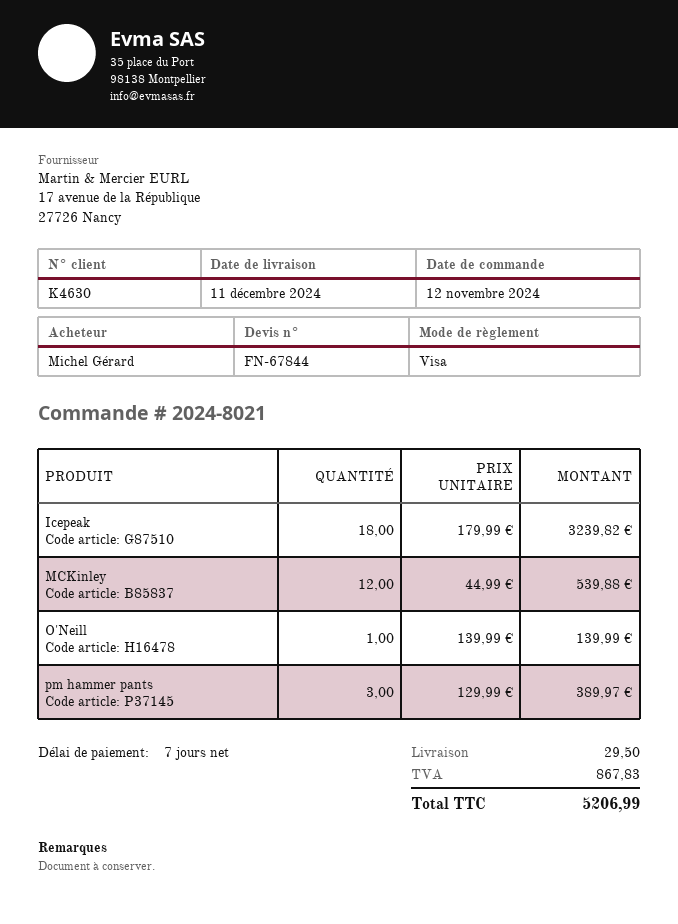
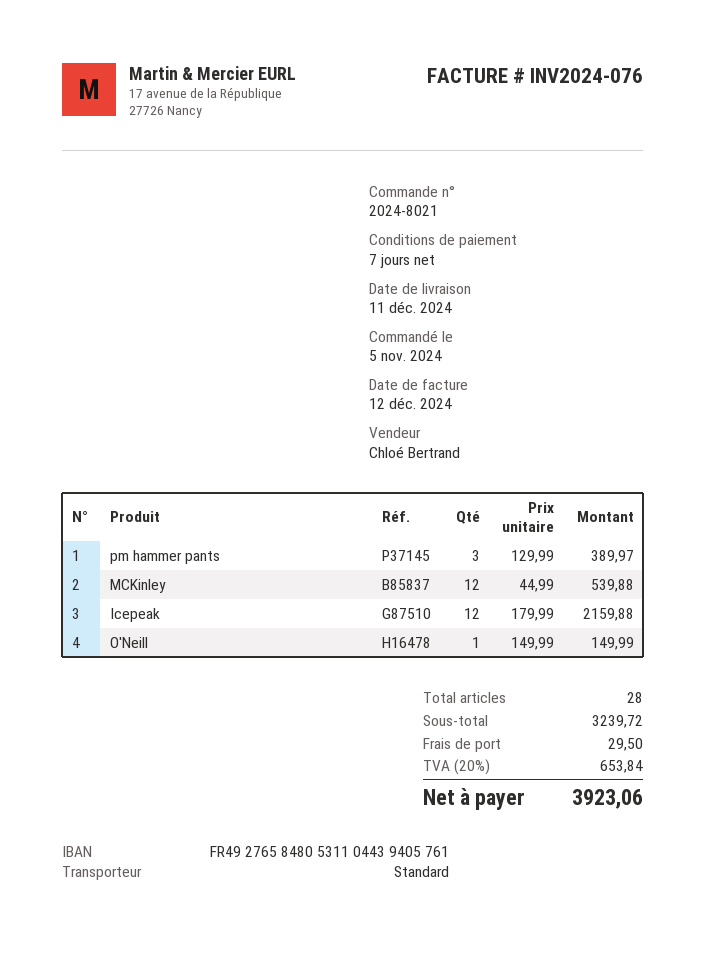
order date: 2024-11-12 -> 2024-11-05
Icepeak: 18 x 179.99 = 3239.82 -> 12 x 179.99 = 2159.88
O'Neill: 1 x 139.99 = 139.99 -> 1 x 149.99 = 149.99
tax: 867.83 -> 653.84
total: 5206.99 -> 3923.06

